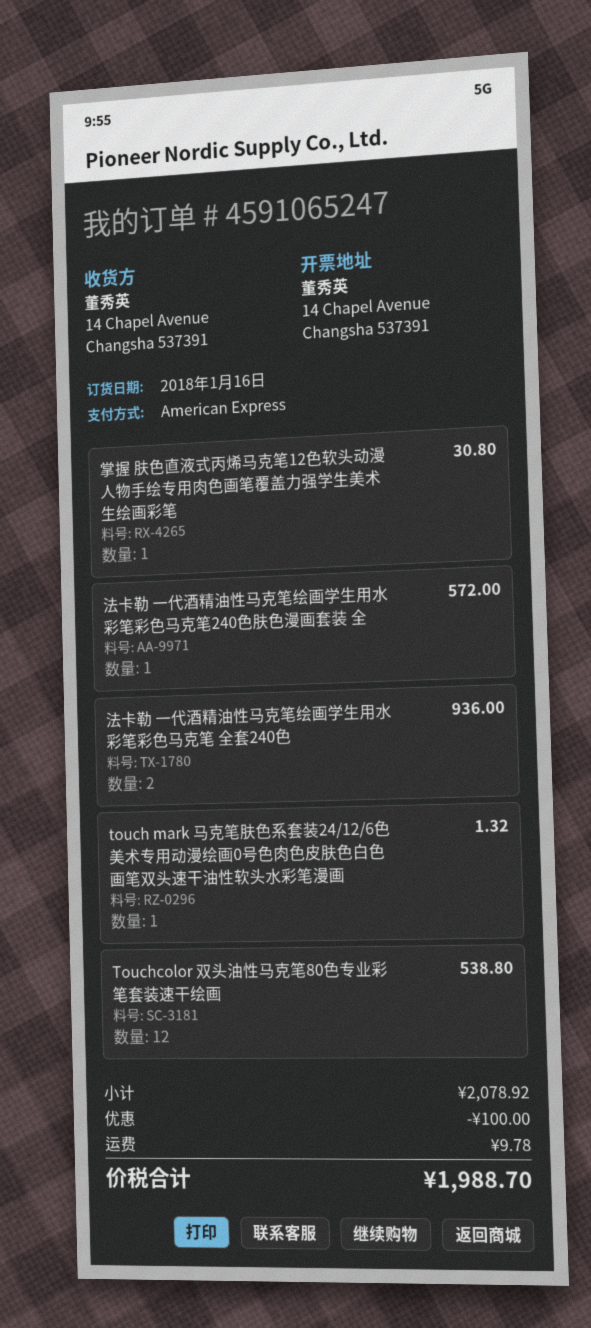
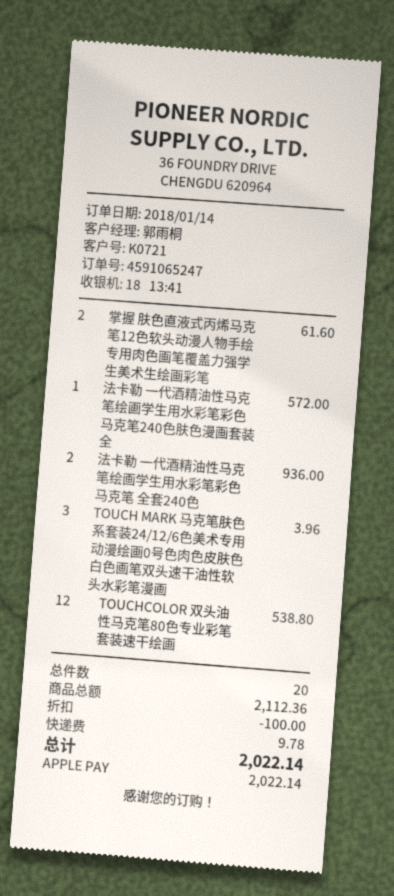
order date: 2018-01-16 -> 2018-01-14
payment method: American Express -> Apple Pay
掌握 肤色直液式丙烯马克笔12色软头动漫人物手绘专用肉色画笔覆盖力强学生美术生绘画彩笔: 1 for 30.80 -> 2 for 61.60
touch mark 马克笔肤色系套装24/12/6色美术专用动漫绘画0号色肉色皮肤色白色画笔双头速干油性软头水彩笔漫画: 1 for 1.32 -> 3 for 3.96
subtotal: 2078.92 -> 2112.36
total: 1988.70 -> 2022.14

